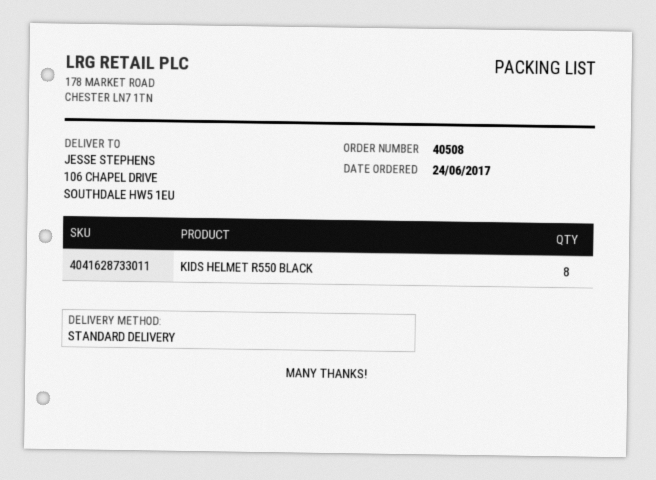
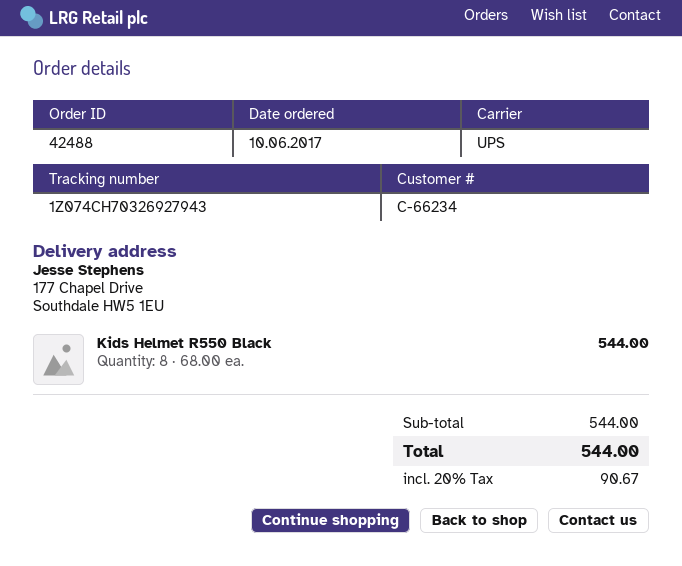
order number: 40508 -> 42488
order date: 2017-06-24 -> 2017-06-10
shipping method: standard -> UPS
ship to: 106 CHAPEL DRIVE, SOUTHDALE HW5 1EU -> 177 Chapel Drive, Southdale HW5 1EU

